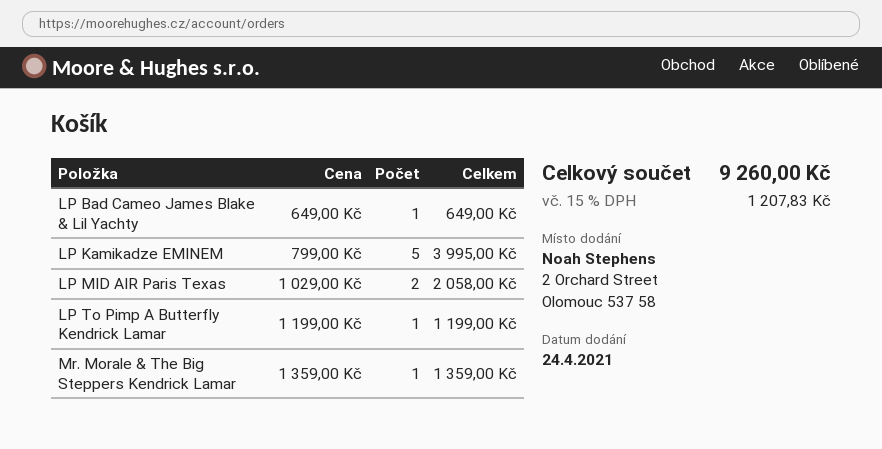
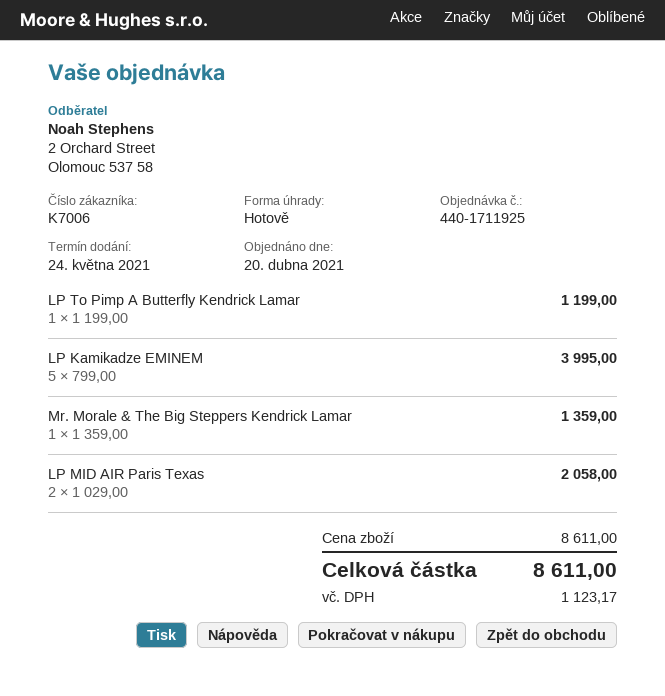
delivery date: 2021-04-24 -> 2021-05-24
LP Bad Cameo James Blake & Lil Yachty: 1 x 649.00 = 649.00 -> none
tax: 1207.83 -> 1123.17
total: 9260.00 -> 8611.00

